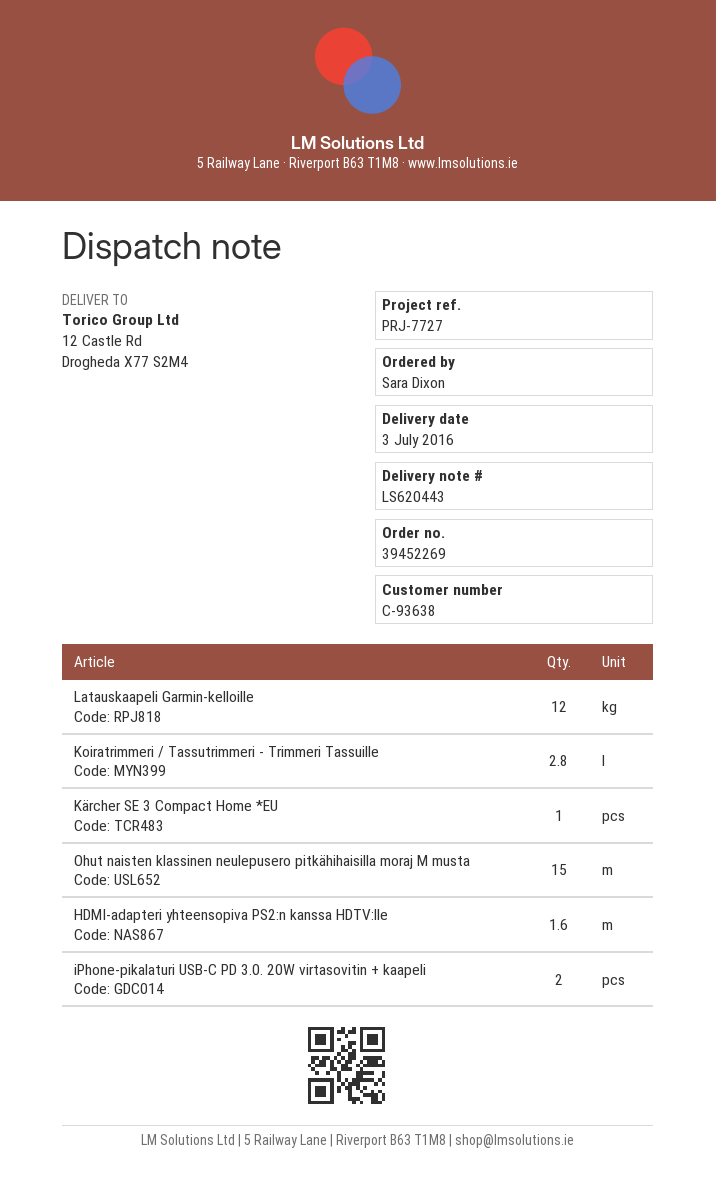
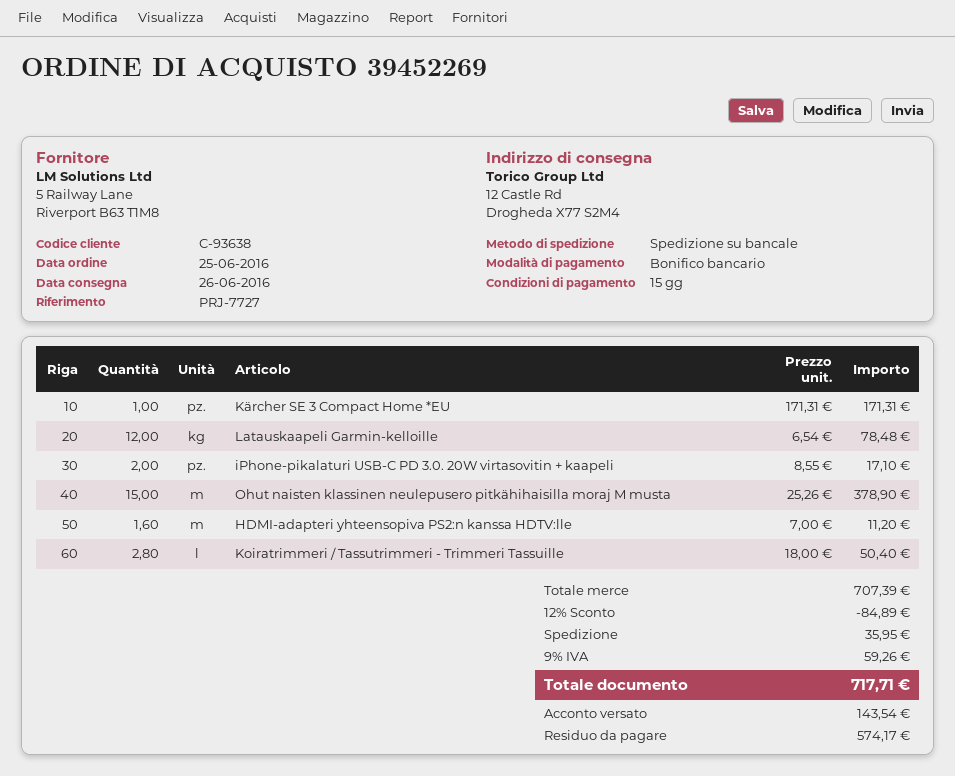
delivery date: 2016-07-03 -> 2016-06-26

